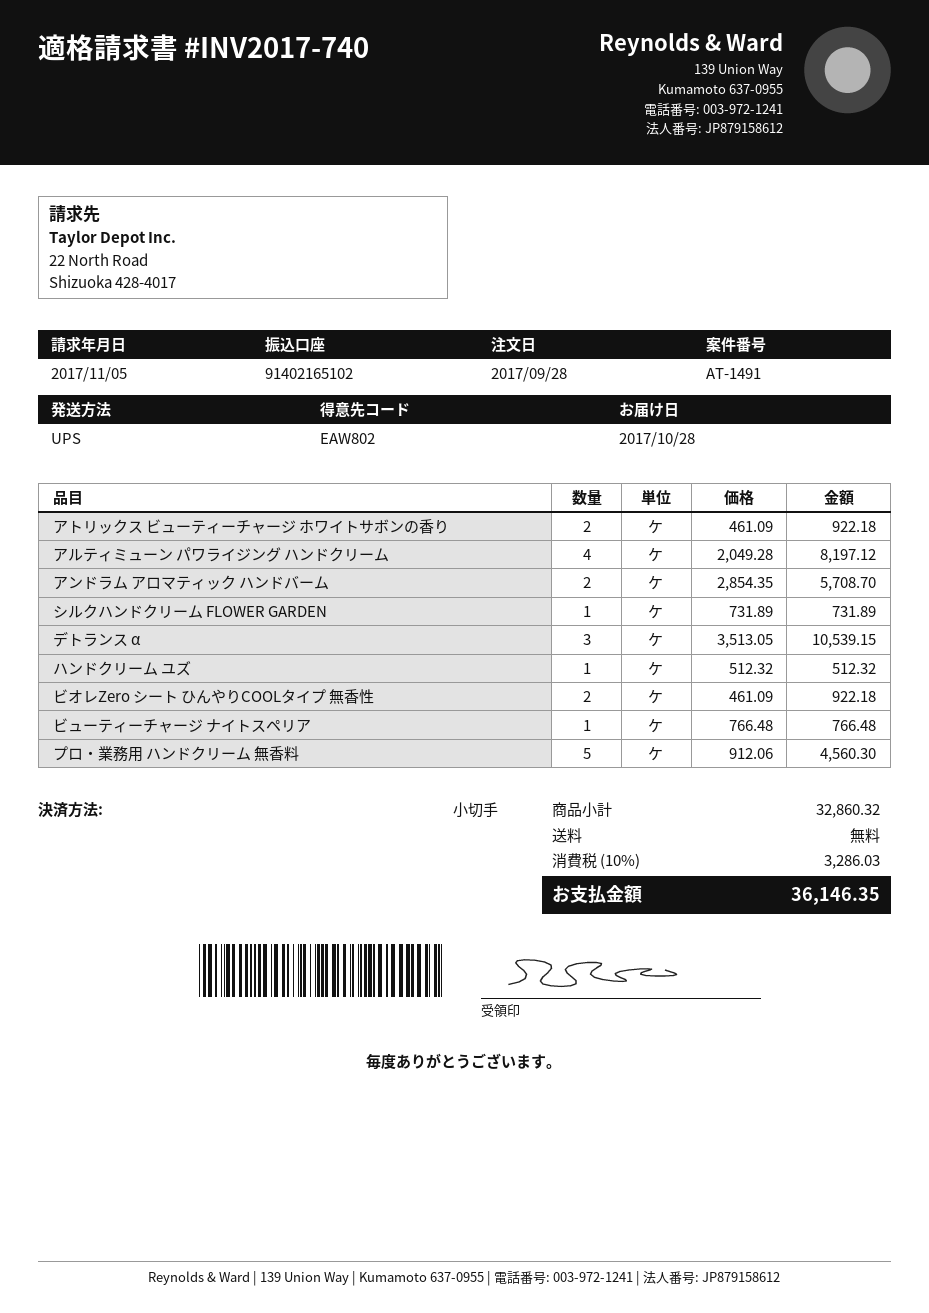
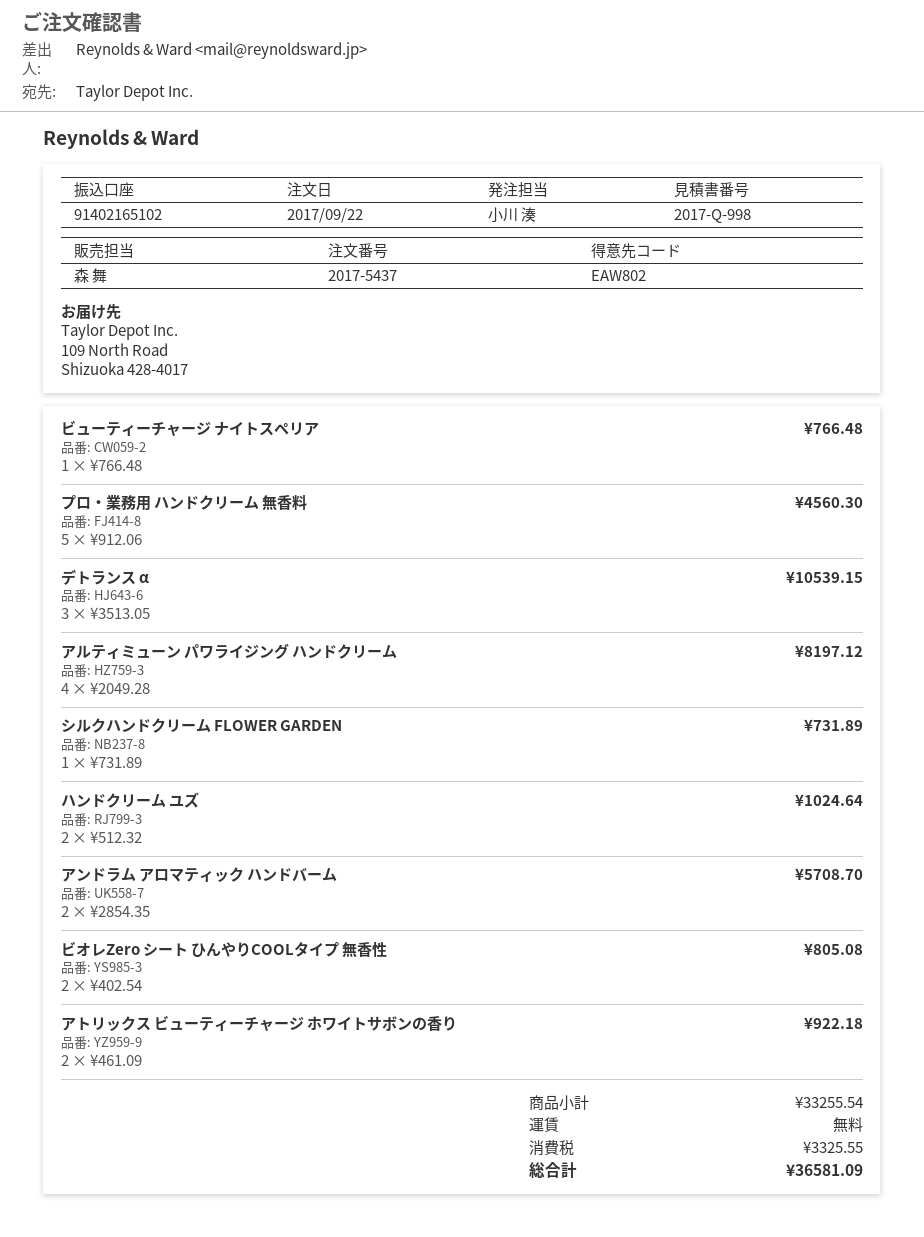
order date: 2017-09-28 -> 2017-09-22
ハンドクリーム ユズ: 1 x 512.32 = 512.32 -> 2 x 512.32 = 1024.64
ビオレZero シート ひんやりCOOLタイプ 無香性: 2 x 461.09 = 922.18 -> 2 x 402.54 = 805.08
subtotal: 32860.32 -> 33255.54
tax: 3286.03 -> 3325.55
total: 36146.35 -> 36581.09

